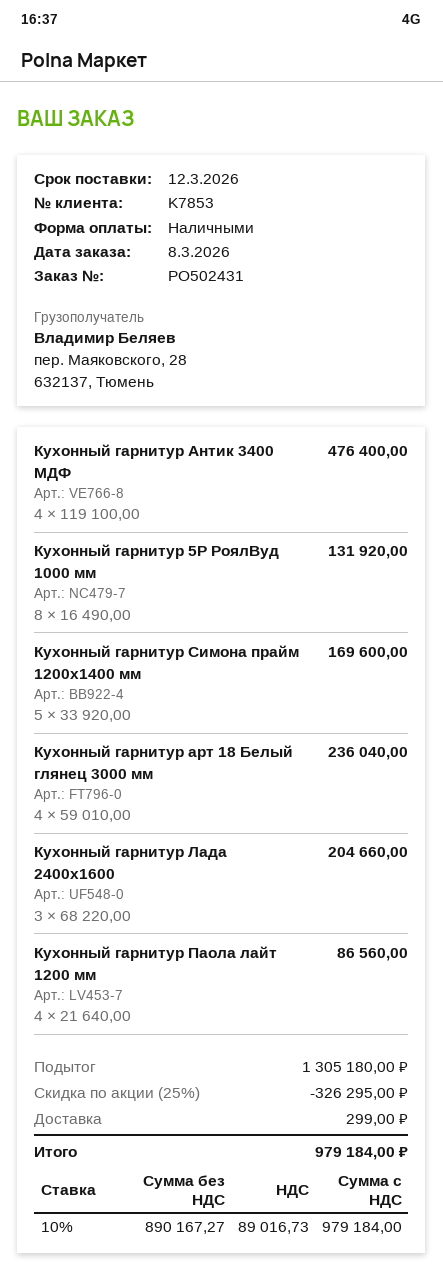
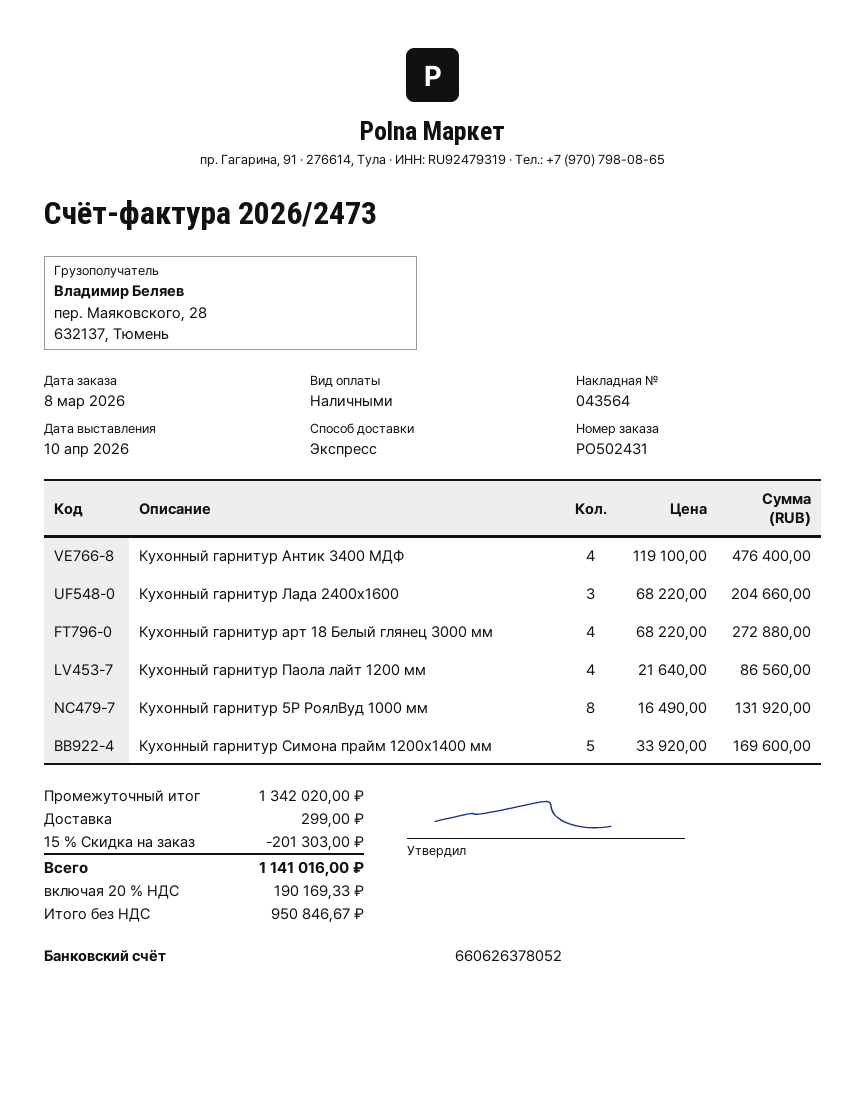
Кухонный гарнитур арт 18 Белый глянец 3000 мм: 4 x 59010.00 = 236040.00 -> 4 x 68220.00 = 272880.00
subtotal: 1305180.00 -> 1342020.00
discount: 25% = 326295.00 -> 15% = 201303.00
net: 890167.27 -> 950846.67
tax: 10% = 89016.73 -> 20% = 190169.33
total: 979184.00 -> 1141016.00

